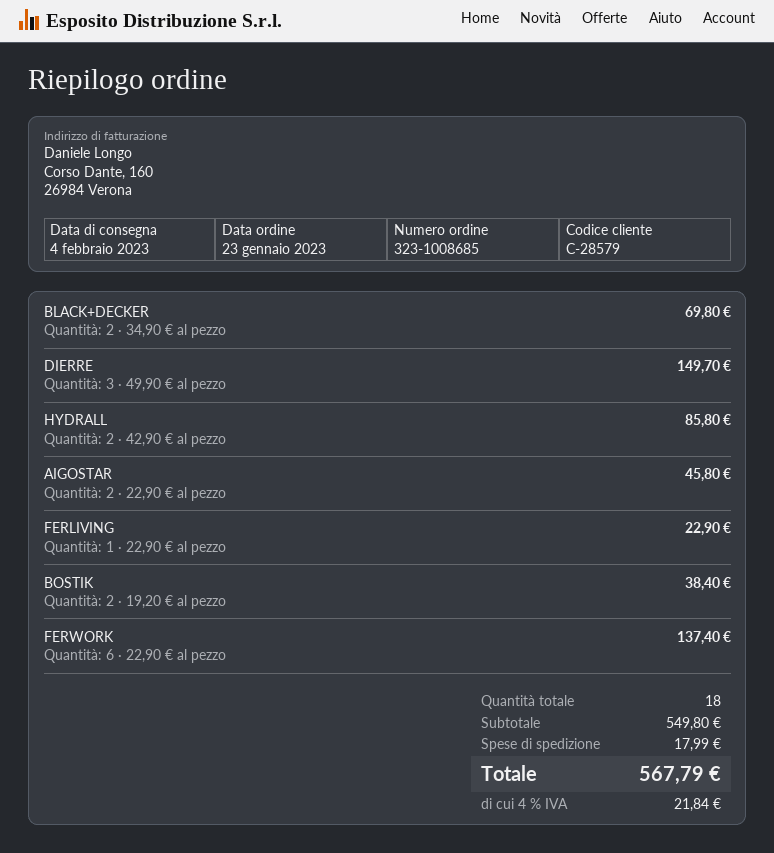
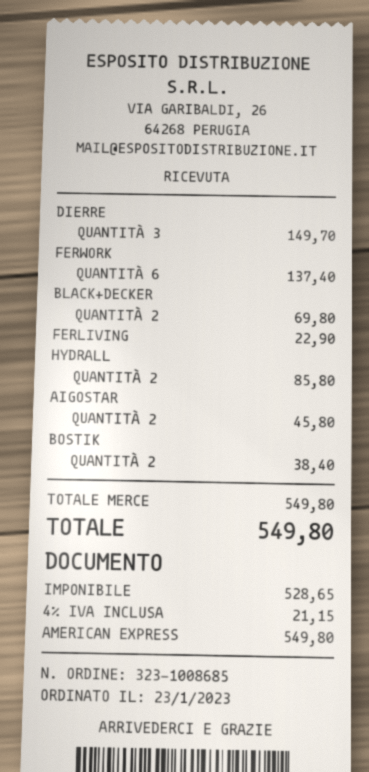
shipping: 17.99 -> none
tax: 4% = 21.84 -> 4% = 21.15
total: 567.79 -> 549.80

